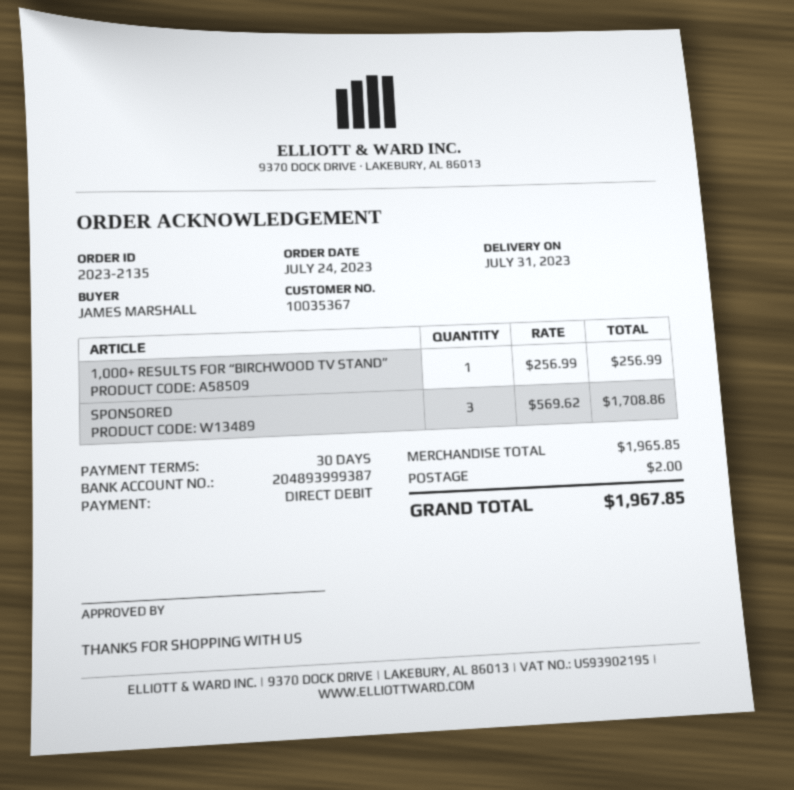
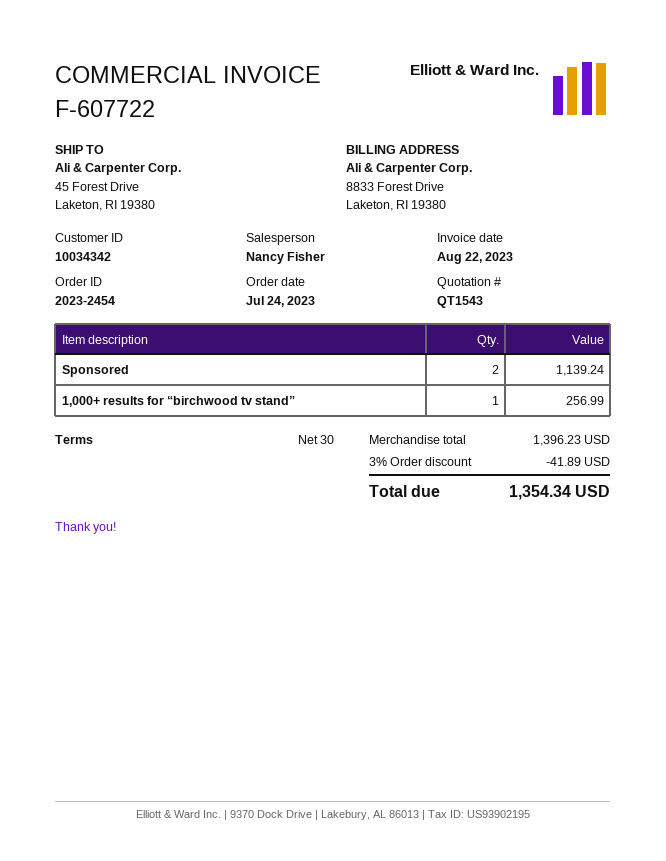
order number: 2023-2135 -> 2023-2454
customer number: 10035367 -> 10034342
SPONSORED: 3 for 1708.86 -> 2 for 1139.24
subtotal: 1965.85 -> 1396.23
discount: none -> 3% = 41.89
shipping: 2.00 -> none
total: 1967.85 -> 1354.34

